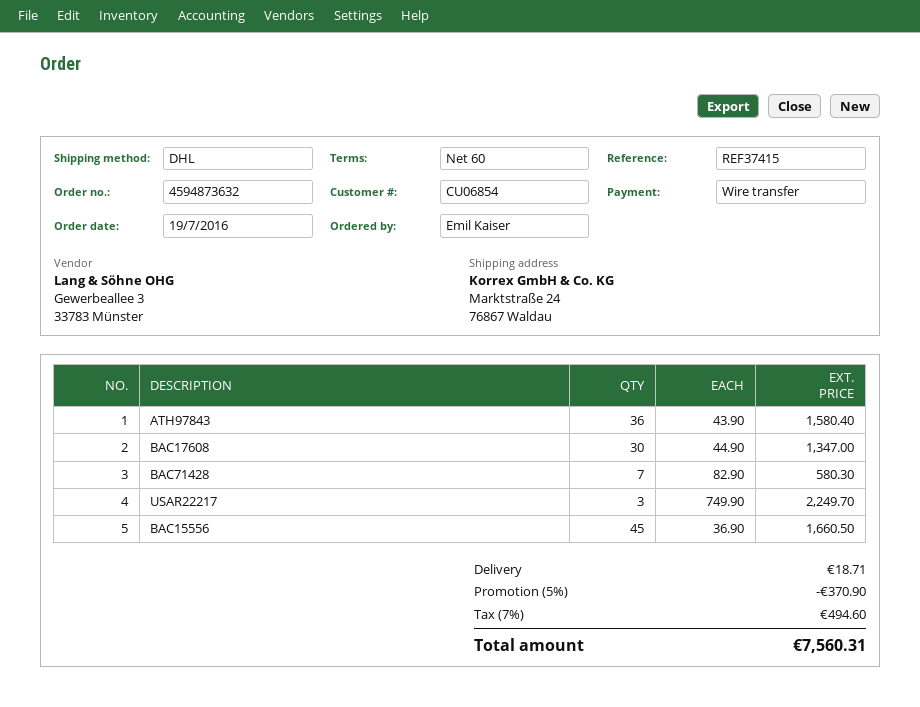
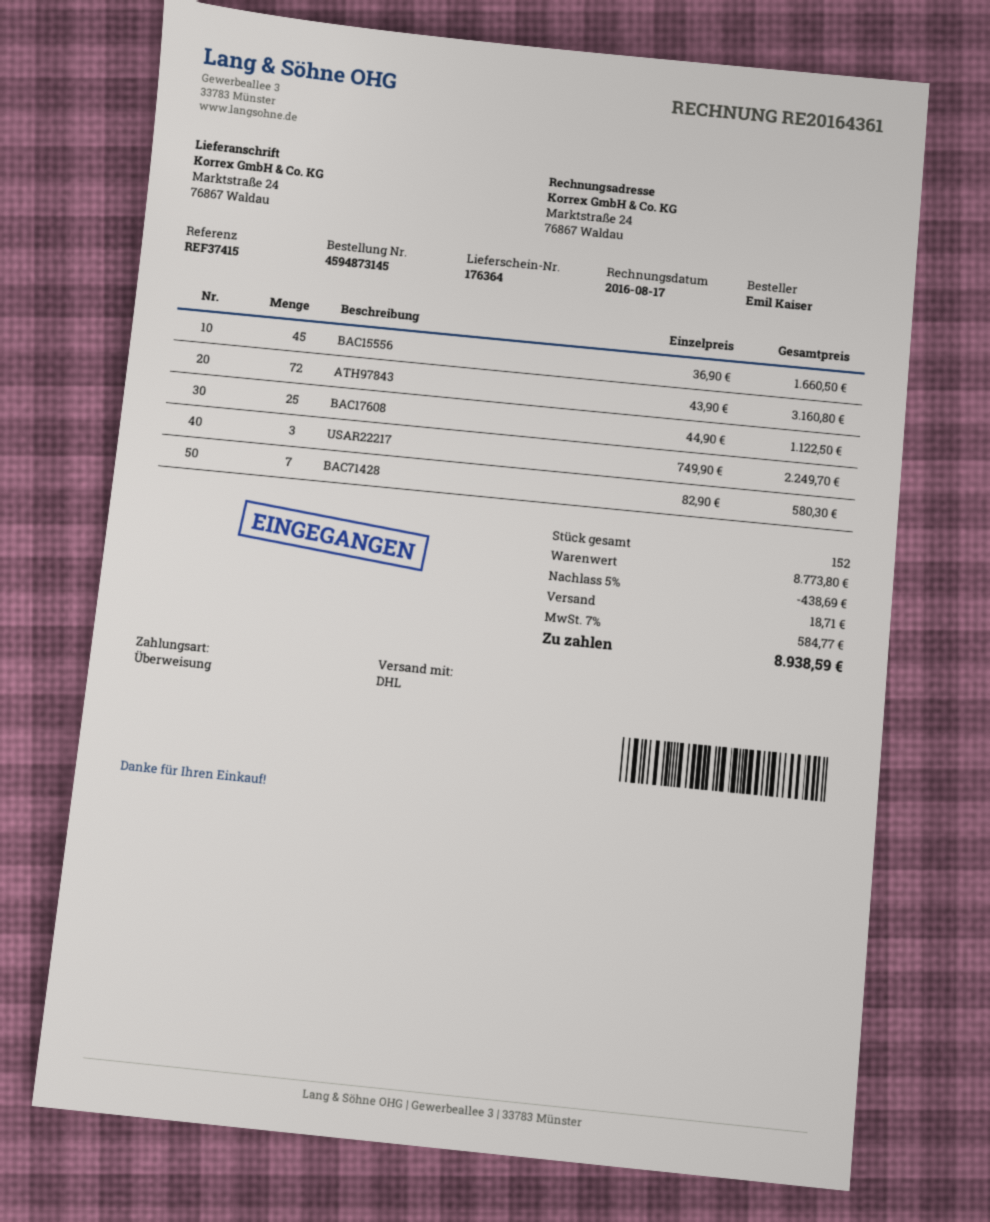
order number: 4594873632 -> 4594873145
ATH97843: 36 x 43.90 = 1580.40 -> 72 x 43.90 = 3160.80
BAC17608: 30 x 44.90 = 1347.00 -> 25 x 44.90 = 1122.50
discount: 5% = 370.90 -> 5% = 438.69
tax: 7% = 494.60 -> 7% = 584.77
total: 7560.31 -> 8938.59

